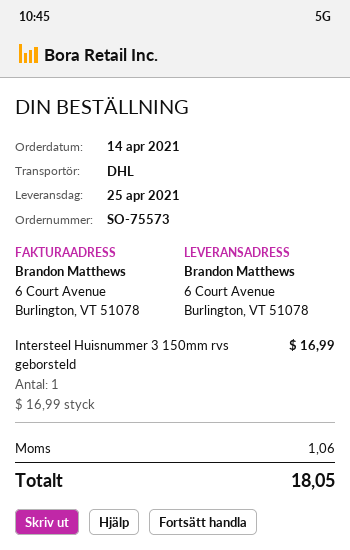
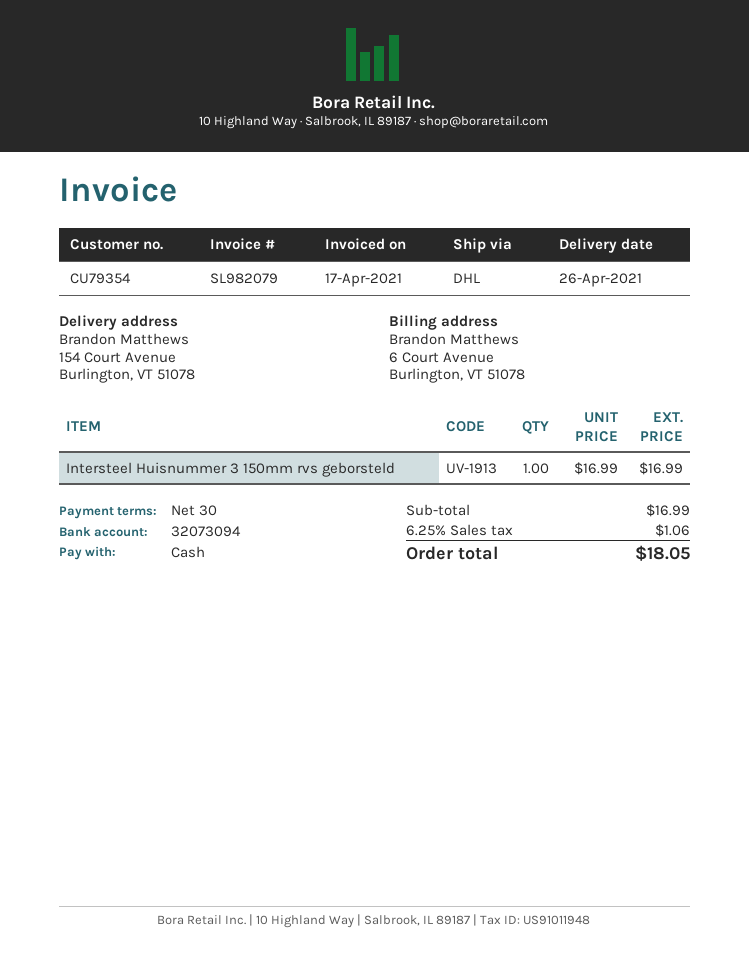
delivery date: 2021-04-25 -> 2021-04-26
ship to: 6 Court Avenue, Burlington, VT 51078 -> 154 Court Avenue, Burlington, VT 51078

